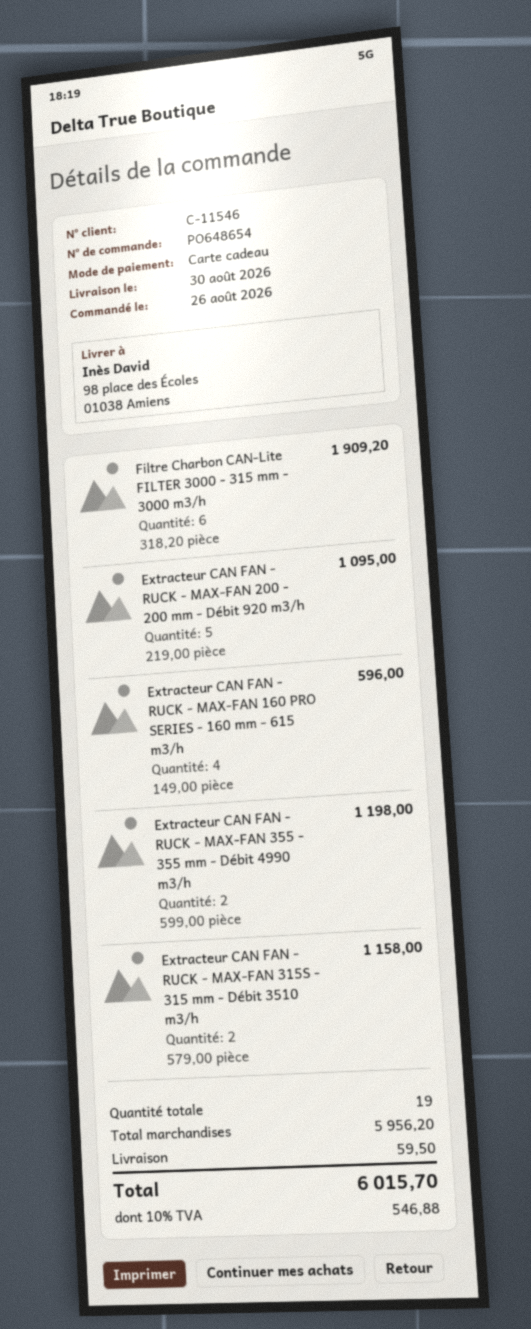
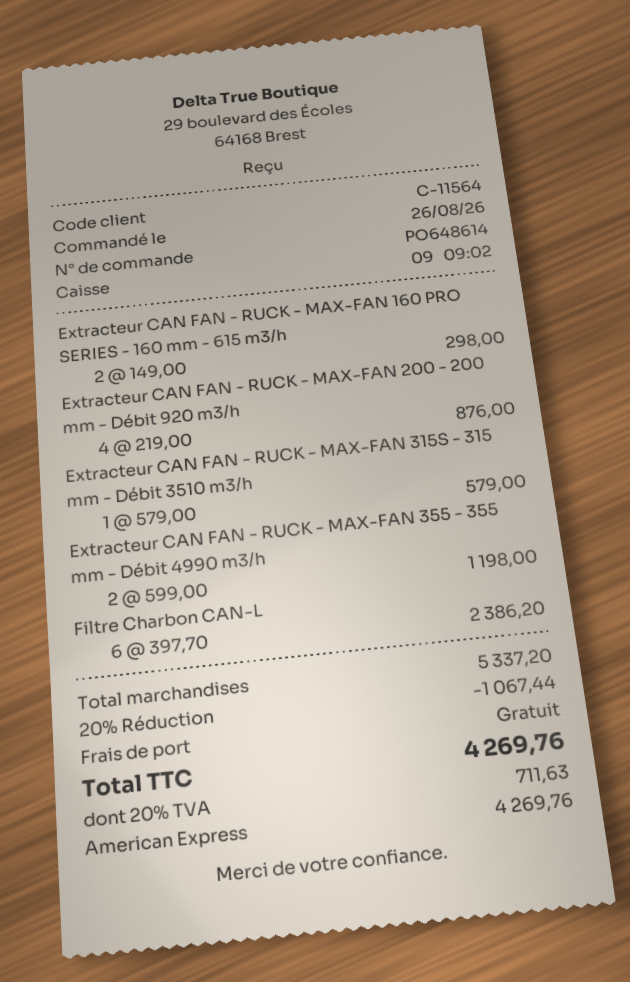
order number: PO648654 -> PO648614
customer number: C-11546 -> C-11564
payment method: gift card -> American Express
Filtre Charbon CAN-Lite FILTER 3000 - 315 mm - 3000 m3/h: 6 x 318.20 = 1909.20 -> 6 x 397.70 = 2386.20
Extracteur CAN FAN - RUCK - MAX-FAN 200 - 200 mm - Débit 920 m3/h: 5 x 219.00 = 1095.00 -> 4 x 219.00 = 876.00
Extracteur CAN FAN - RUCK - MAX-FAN 160 PRO SERIES - 160 mm - 615 m3/h: 4 x 149.00 = 596.00 -> 2 x 149.00 = 298.00
Extracteur CAN FAN - RUCK - MAX-FAN 315S - 315 mm - Débit 3510 m3/h: 2 x 579.00 = 1158.00 -> 1 x 579.00 = 579.00
subtotal: 5956.20 -> 5337.20
discount: none -> 20% = 1067.44
shipping: 59.50 -> 0.00
tax: 10% = 546.88 -> 20% = 711.63
total: 6015.70 -> 4269.76

